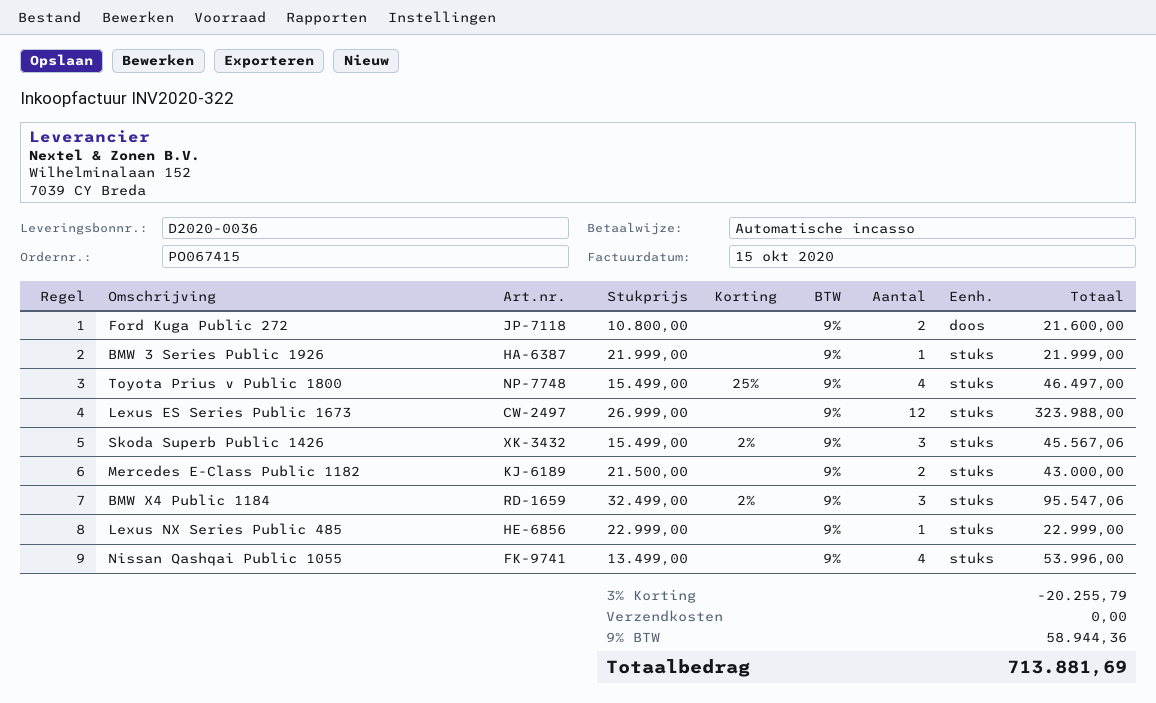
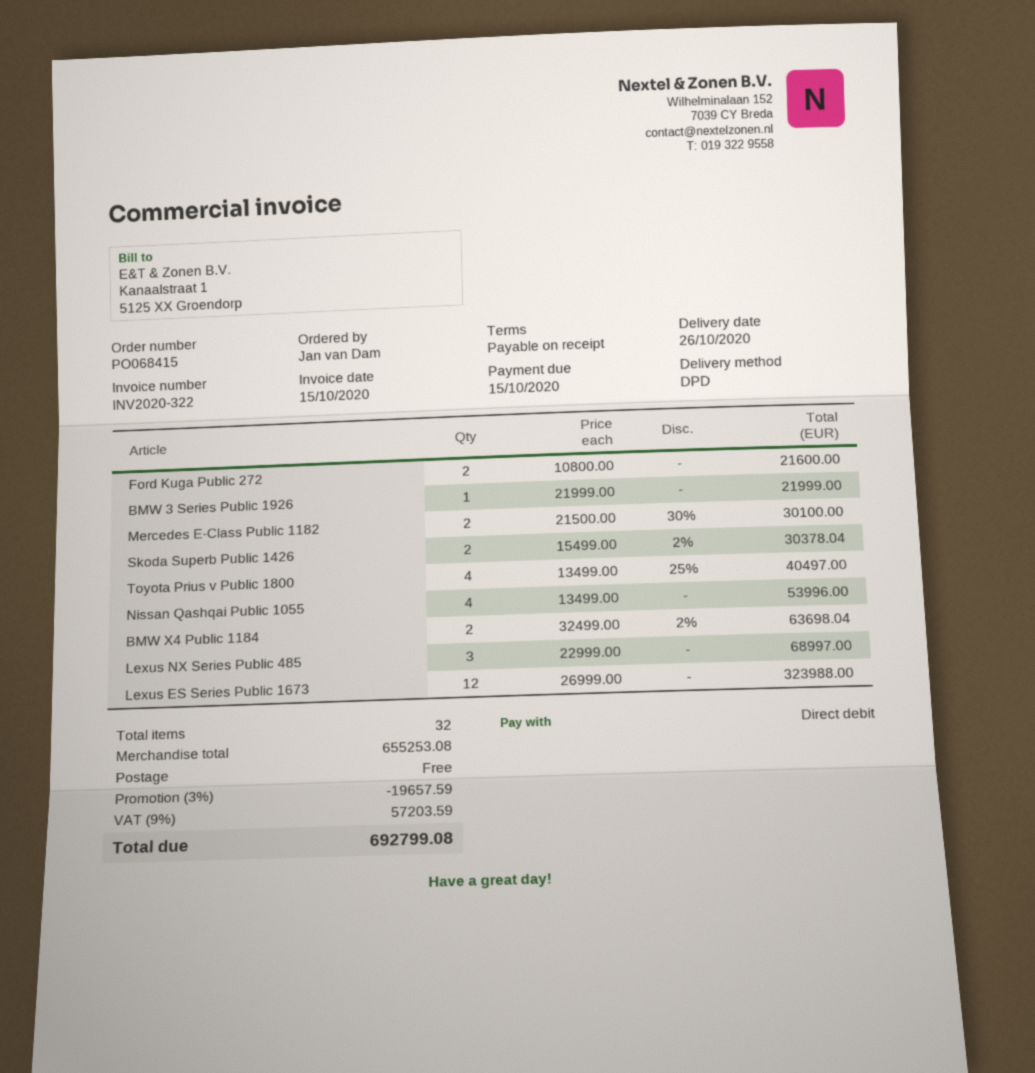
order number: PO067415 -> PO068415
Toyota Prius v Public 1800: 4 x 15499.00 - 25% = 46497.00 -> 4 x 13499.00 - 25% = 40497.00
Skoda Superb Public 1426: 3 x 15499.00 - 2% = 45567.06 -> 2 x 15499.00 - 2% = 30378.04
Mercedes E-Class Public 1182: 2 x 21500.00 = 43000.00 -> 2 x 21500.00 - 30% = 30100.00
BMW X4 Public 1184: 3 x 32499.00 - 2% = 95547.06 -> 2 x 32499.00 - 2% = 63698.04
Lexus NX Series Public 485: 1 x 22999.00 = 22999.00 -> 3 x 22999.00 = 68997.00
discount: 3% = 20255.79 -> 3% = 19657.59
tax: 9% = 58944.36 -> 9% = 57203.59
total: 713881.69 -> 692799.08

